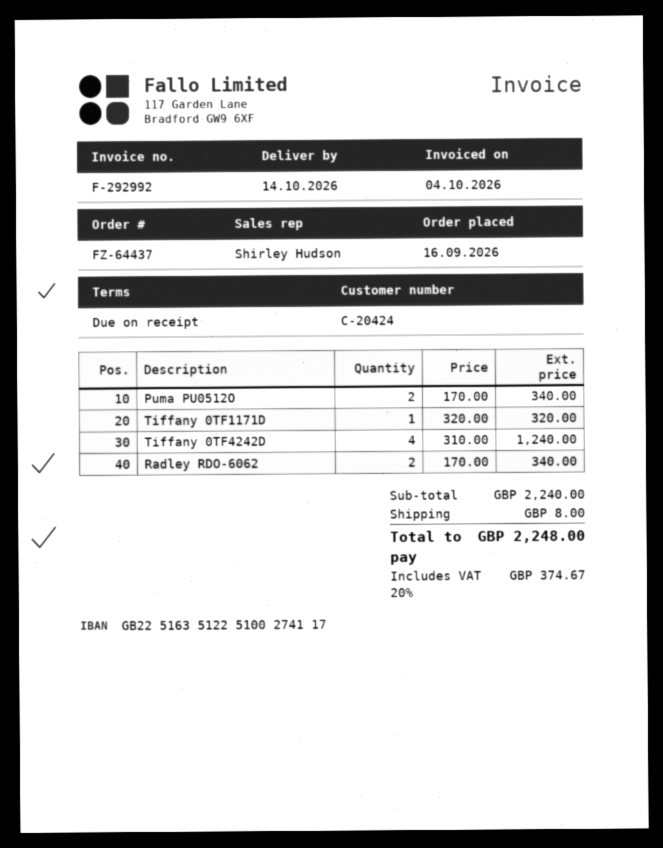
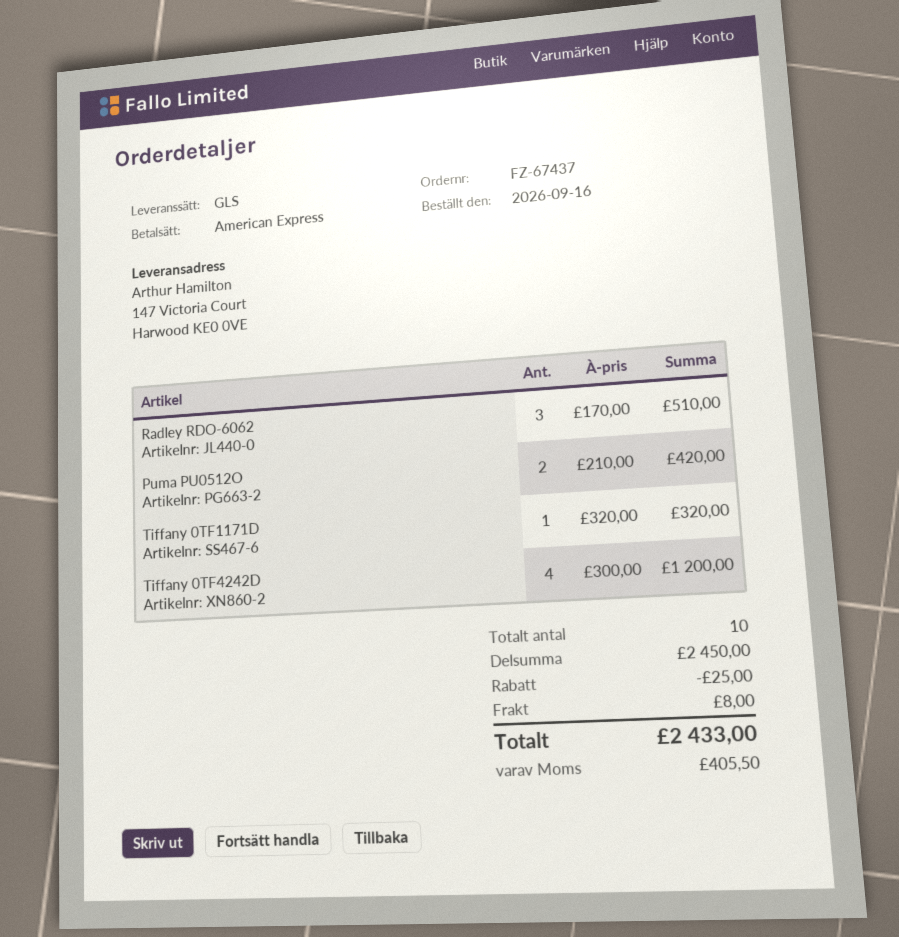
order number: FZ-64437 -> FZ-67437
Puma PU0512O: 2 x 170.00 = 340.00 -> 2 x 210.00 = 420.00
Tiffany 0TF4242D: 4 x 310.00 = 1240.00 -> 4 x 300.00 = 1200.00
Radley RDO-6062: 2 x 170.00 = 340.00 -> 3 x 170.00 = 510.00
subtotal: 2240.00 -> 2450.00
discount: none -> 25.00
tax: 374.67 -> 405.50
total: 2248.00 -> 2433.00

